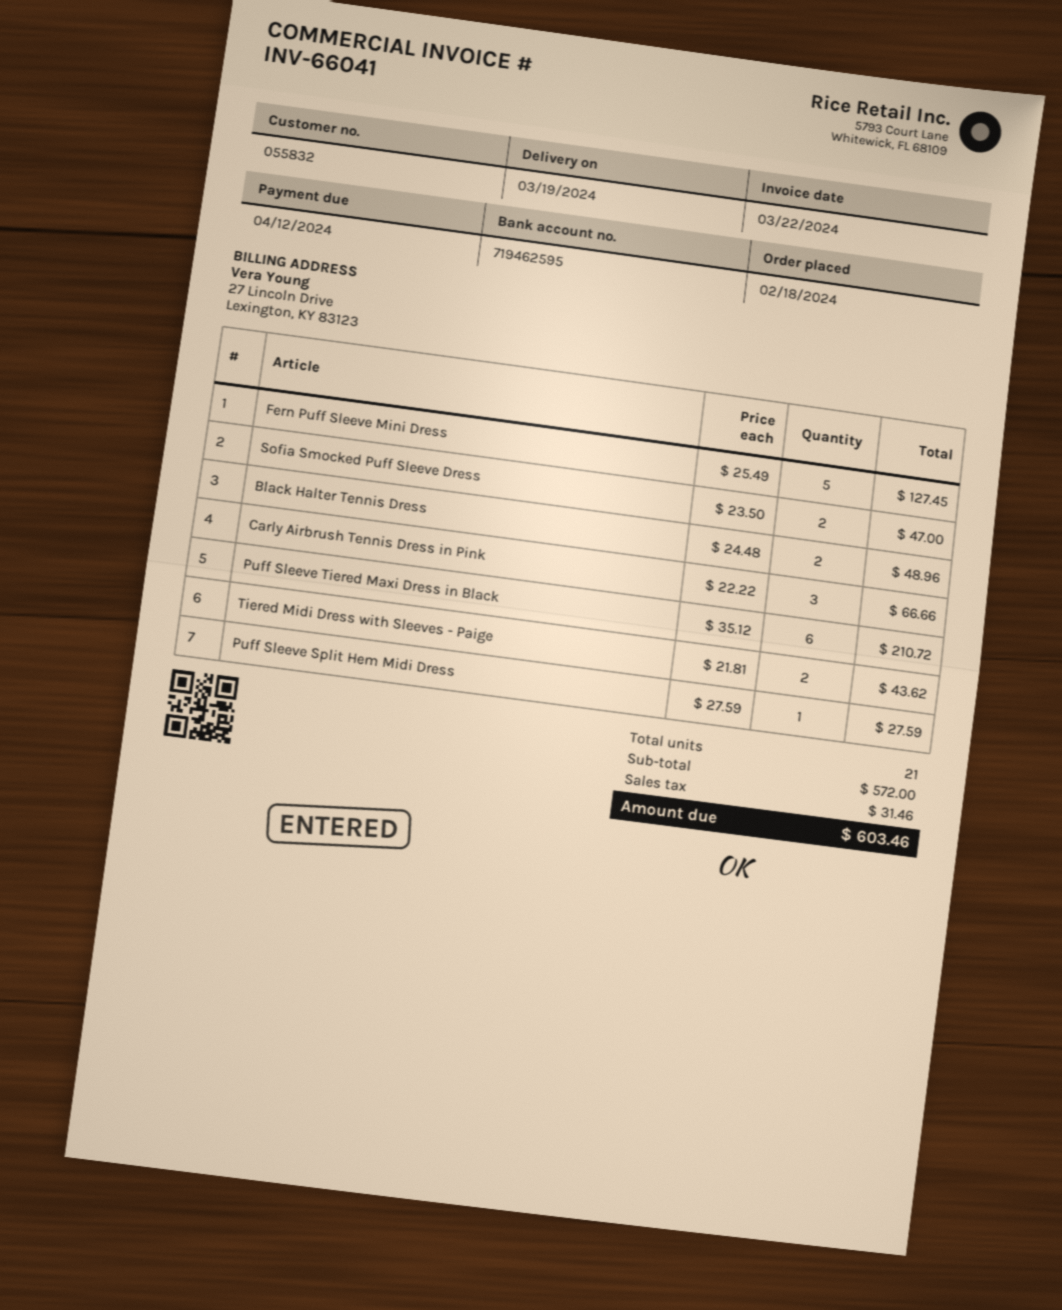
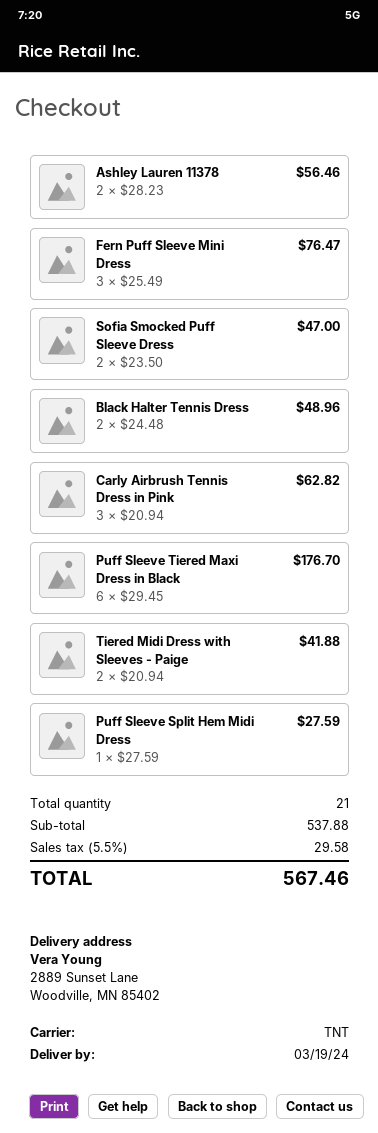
Fern Puff Sleeve Mini Dress: 5 x 25.49 = 127.45 -> 3 x 25.49 = 76.47
Carly Airbrush Tennis Dress in Pink: 3 x 22.22 = 66.66 -> 3 x 20.94 = 62.82
Puff Sleeve Tiered Maxi Dress in Black: 6 x 35.12 = 210.72 -> 6 x 29.45 = 176.70
Tiered Midi Dress with Sleeves - Paige: 2 x 21.81 = 43.62 -> 2 x 20.94 = 41.88
Ashley Lauren 11378: none -> 2 x 28.23 = 56.46
subtotal: 572.00 -> 537.88
tax: 31.46 -> 29.58
total: 603.46 -> 567.46

